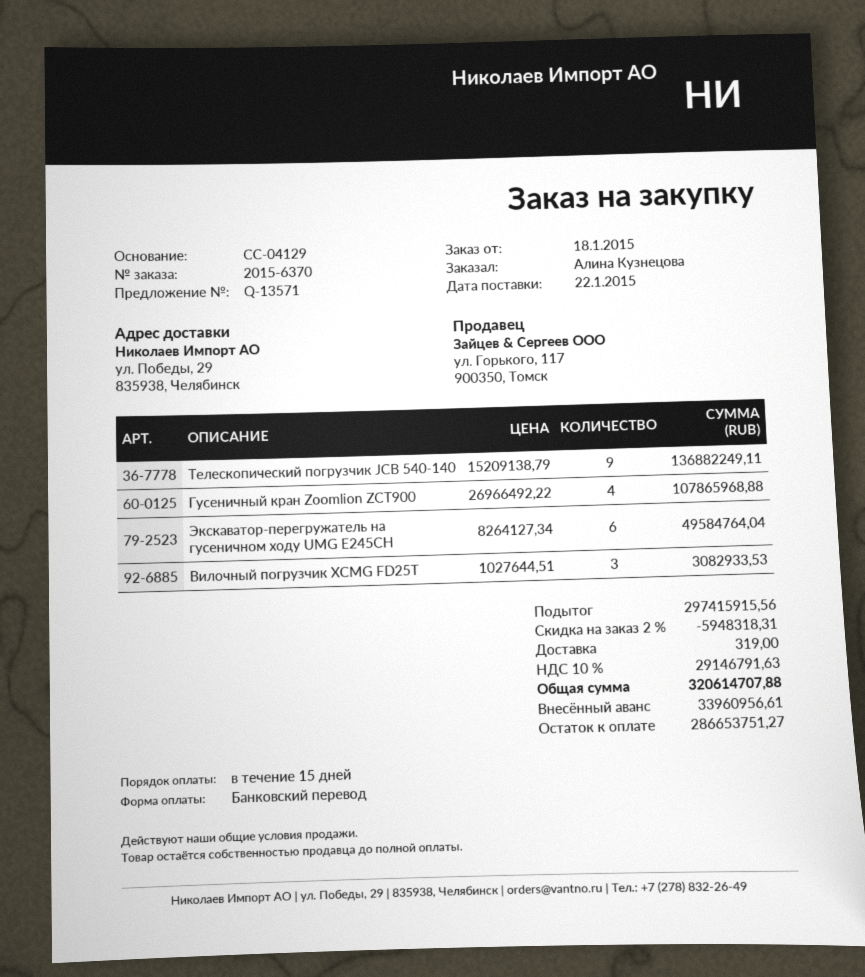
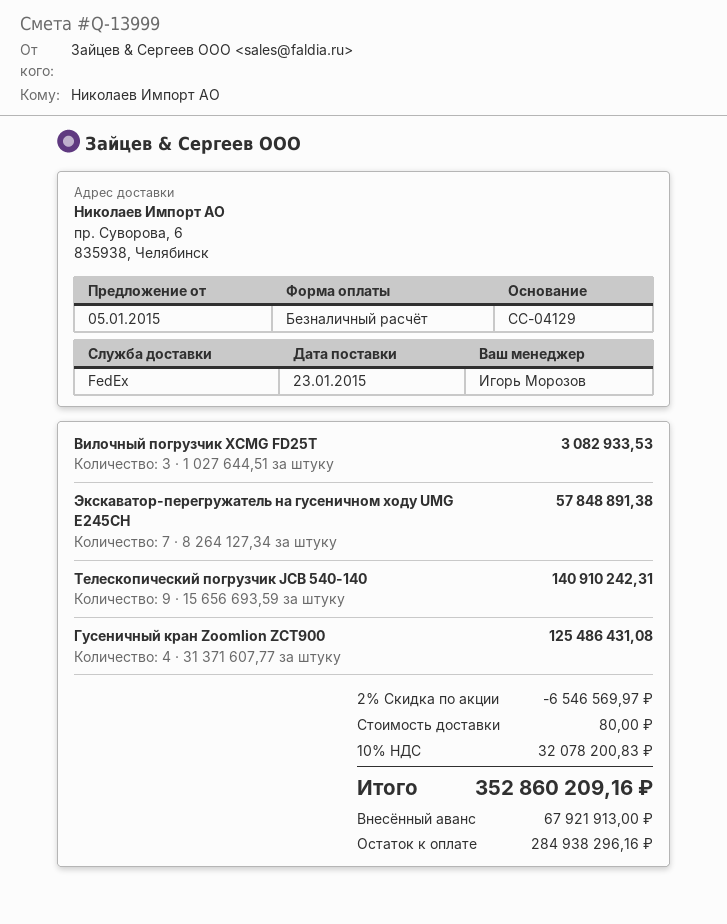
quote number: Q-13571 -> Q-13999
delivery date: 2015-01-22 -> 2015-01-23
ship to: ул. Победы, 29, 835938, Челябинск -> пр. Суворова, 6, 835938, Челябинск
Телескопический погрузчик JCB 540-140: 9 x 15209138.79 = 136882249.11 -> 9 x 15656693.59 = 140910242.31
Гусеничный кран Zoomlion ZCT900: 4 x 26966492.22 = 107865968.88 -> 4 x 31371607.77 = 125486431.08
Экскаватор-перегружатель на гусеничном ходу UMG Е245CH: 6 x 8264127.34 = 49584764.04 -> 7 x 8264127.34 = 57848891.38
discount: 2% = 5948318.31 -> 2% = 6546569.97
shipping: 319.00 -> 80.00
tax: 10% = 29146791.63 -> 10% = 32078200.83
total: 320614707.88 -> 352860209.16
deposit: 33960956.61 -> 67921913.00
balance: 286653751.27 -> 284938296.16

